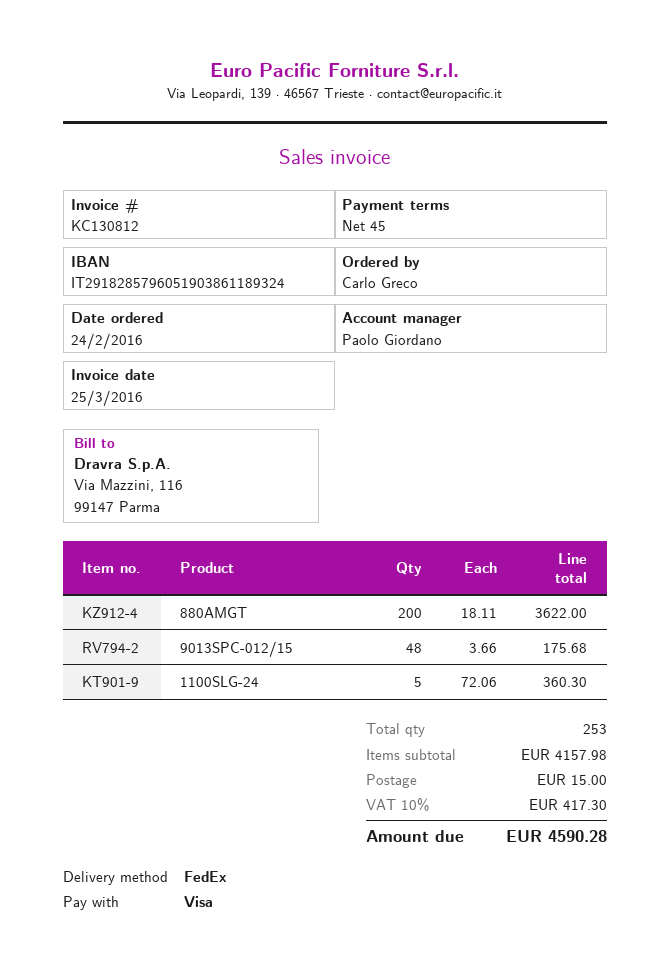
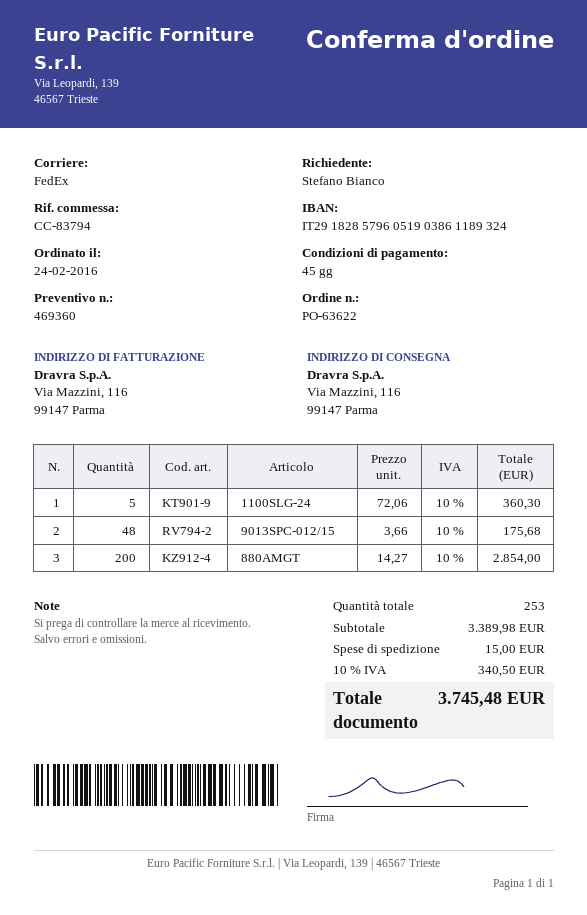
ordered by: Carlo Greco -> Stefano Bianco
880AMGT: 200 x 18.11 = 3622.00 -> 200 x 14.27 = 2854.00
subtotal: 4157.98 -> 3389.98
tax: 10% = 417.30 -> 10% = 340.50
total: 4590.28 -> 3745.48

